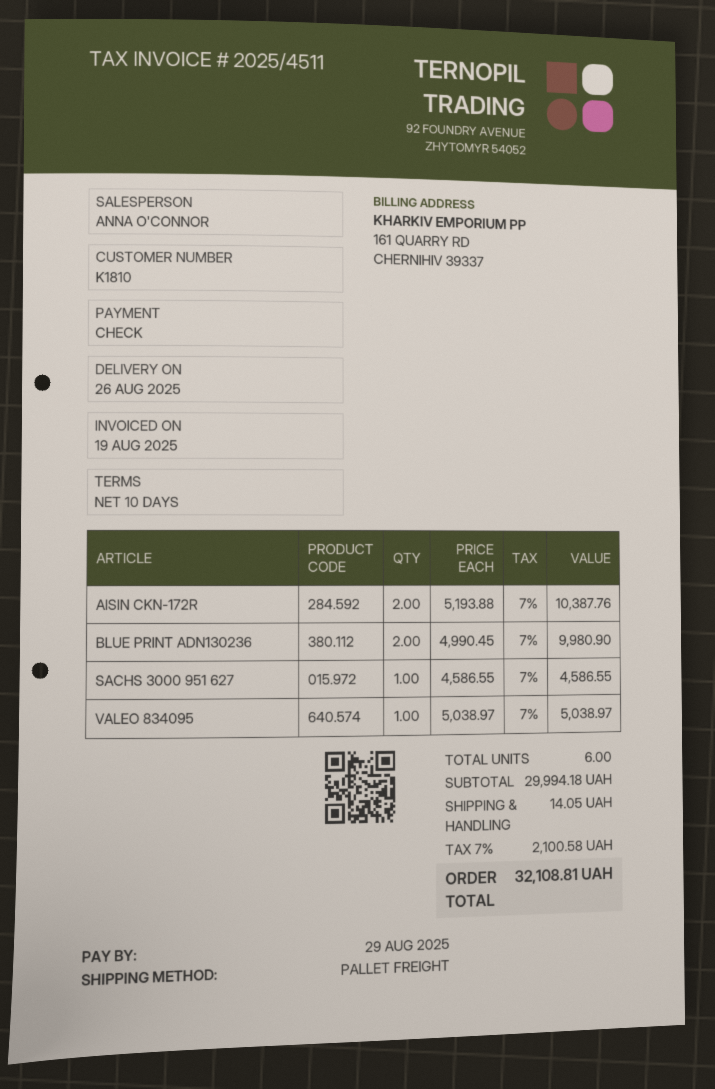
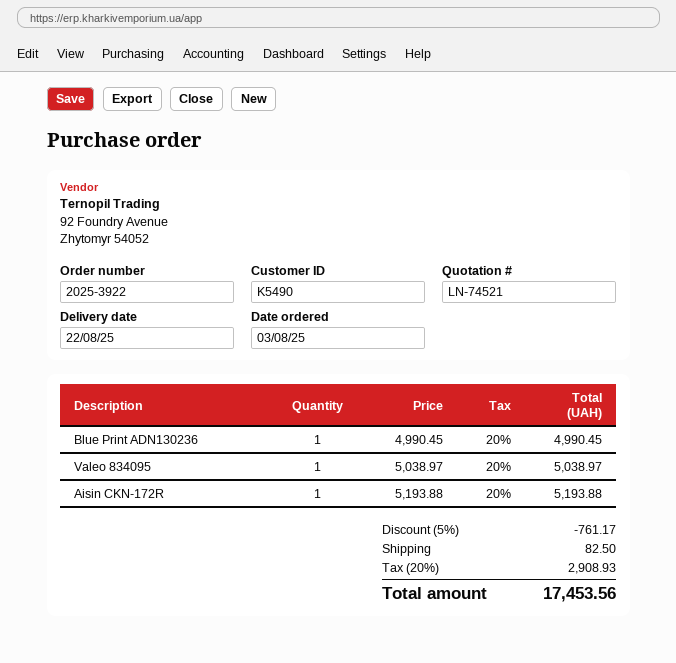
delivery date: 2025-08-26 -> 2025-08-22
customer number: K1810 -> K5490
AISIN CKN-172R: 2 x 5193.88 = 10387.76 -> 1 x 5193.88 = 5193.88
BLUE PRINT ADN130236: 2 x 4990.45 = 9980.90 -> 1 x 4990.45 = 4990.45
SACHS 3000 951 627: 1 x 4586.55 = 4586.55 -> none
discount: none -> 5% = 761.17
shipping: 14.05 -> 82.50
tax: 7% = 2100.58 -> 20% = 2908.93
total: 32108.81 -> 17453.56

